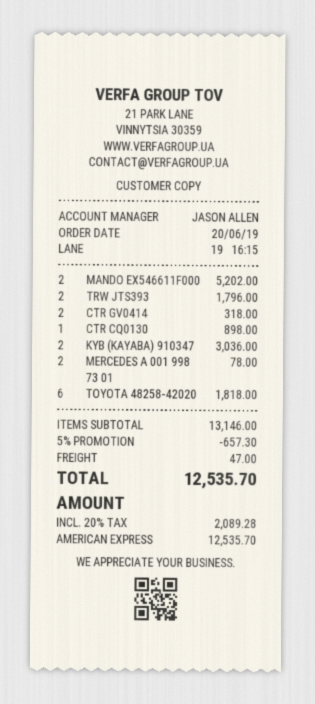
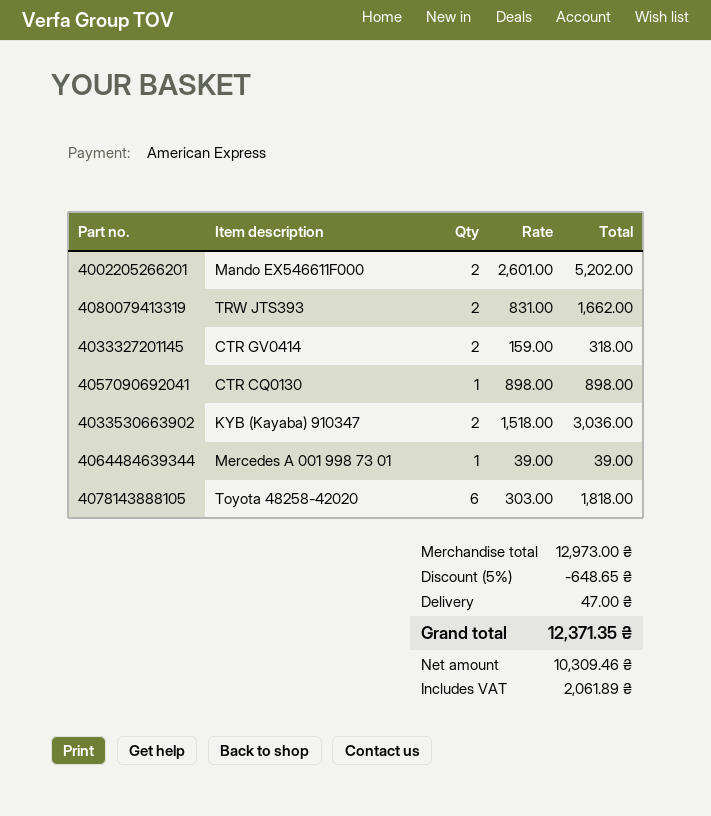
TRW JTS393: 2 for 1796.00 -> 2 for 1662.00
MERCEDES A 001 998 73 01: 2 for 78.00 -> 1 for 39.00
subtotal: 13146.00 -> 12973.00
discount: 5% = 657.30 -> 5% = 648.65
tax: 2089.28 -> 2061.89
total: 12535.70 -> 12371.35

